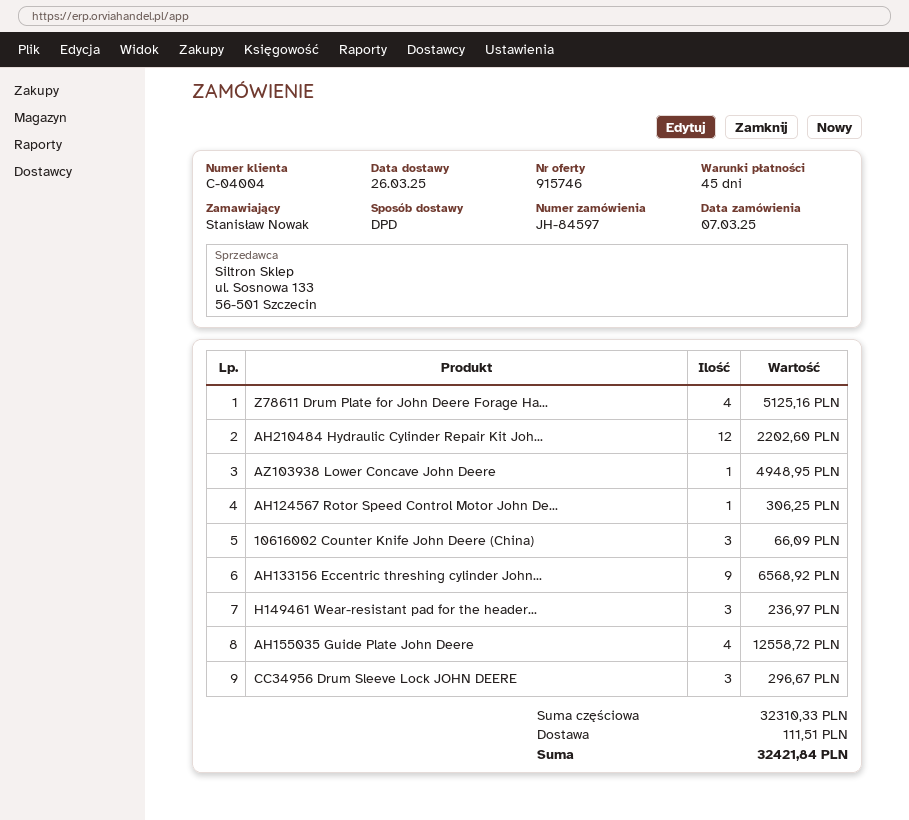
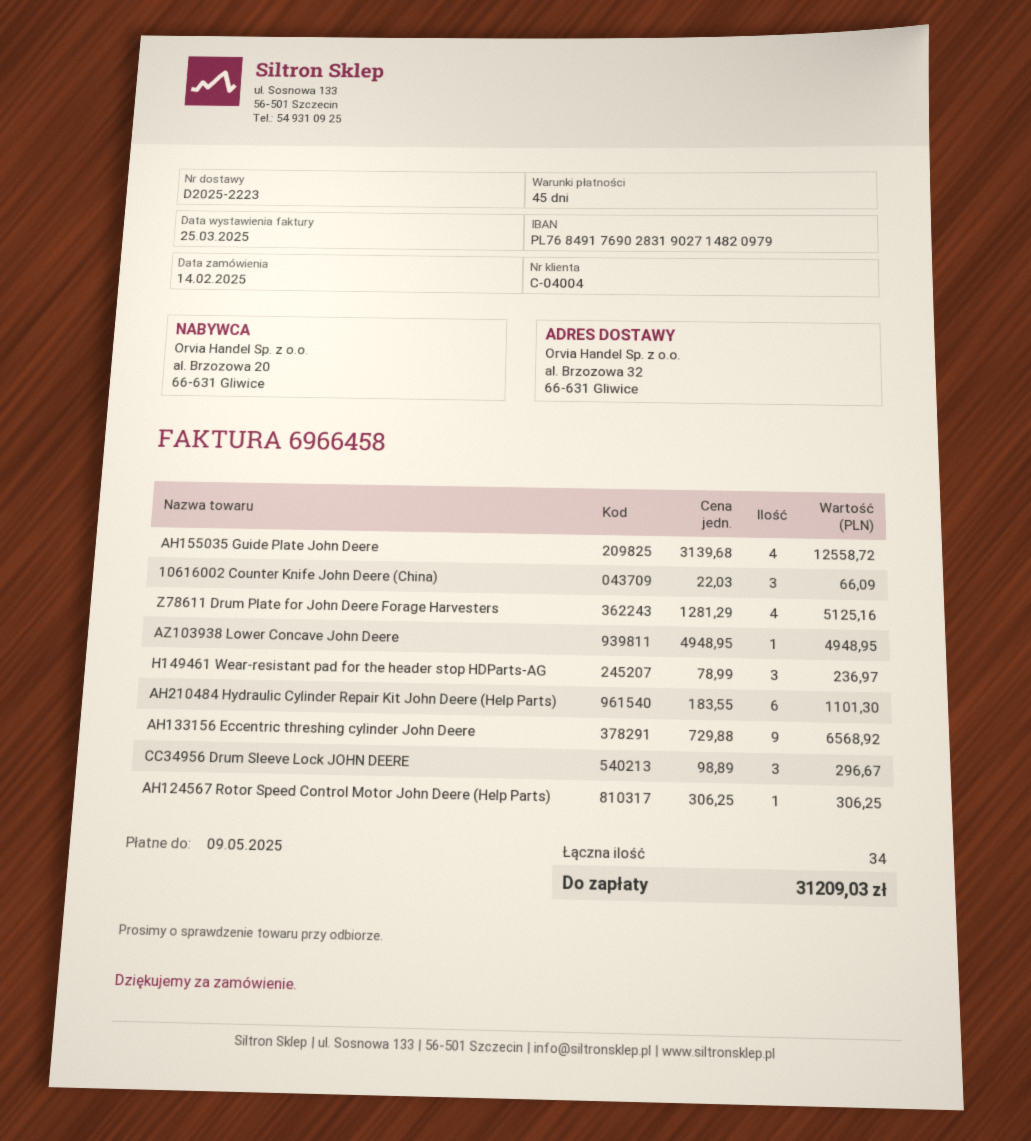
order date: 2025-03-07 -> 2025-02-14
AH210484 Hydraulic Cylinder Repair Kit Joh...: 12 for 2202.60 -> 6 for 1101.30
shipping: 111.51 -> none
total: 32421.84 -> 31209.03

